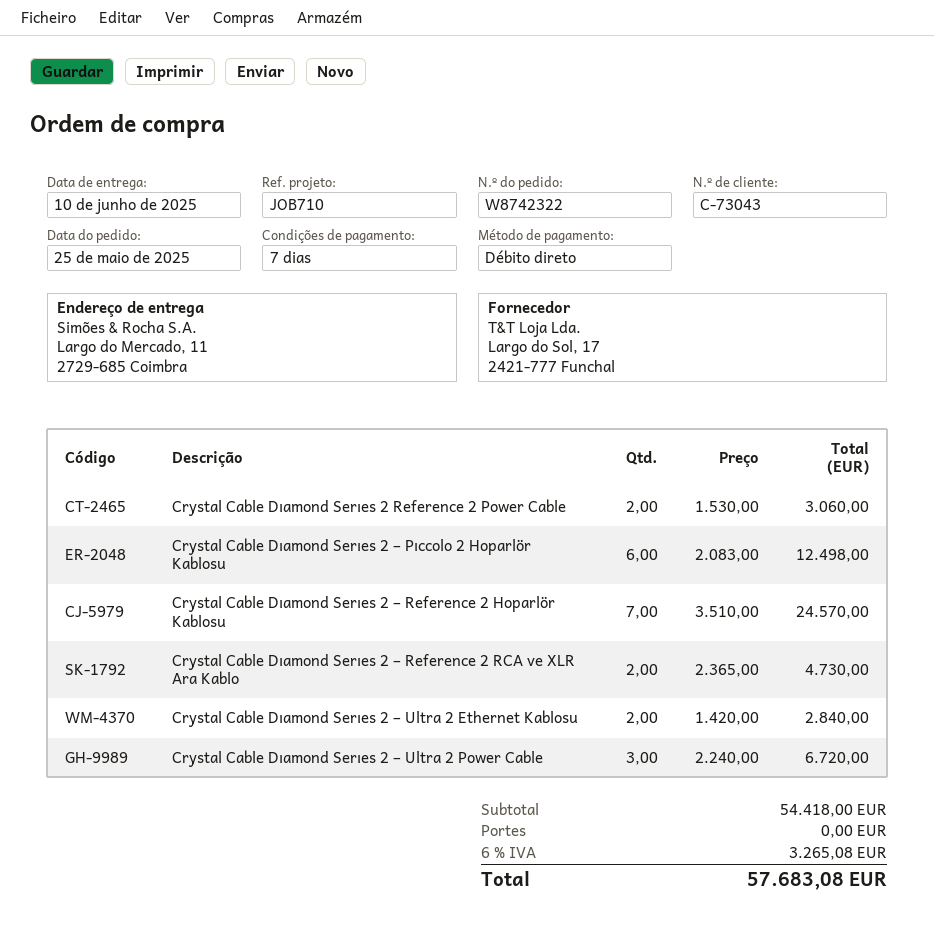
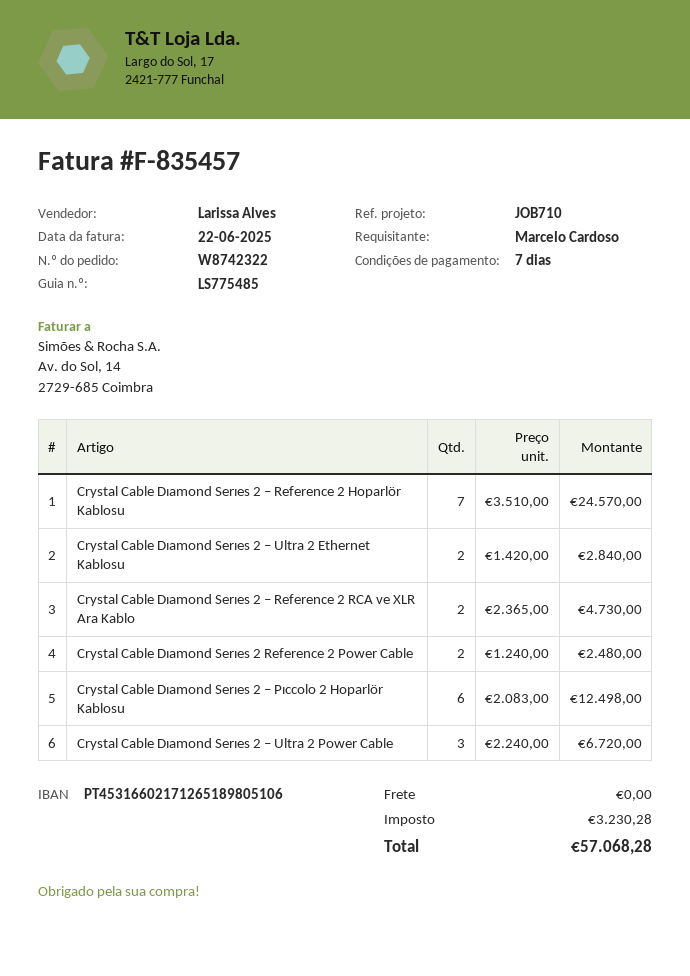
Crystal Cable Dıamond Serıes 2 Reference 2 Power Cable: 2 x 1530.00 = 3060.00 -> 2 x 1240.00 = 2480.00
tax: 3265.08 -> 3230.28
total: 57683.08 -> 57068.28

